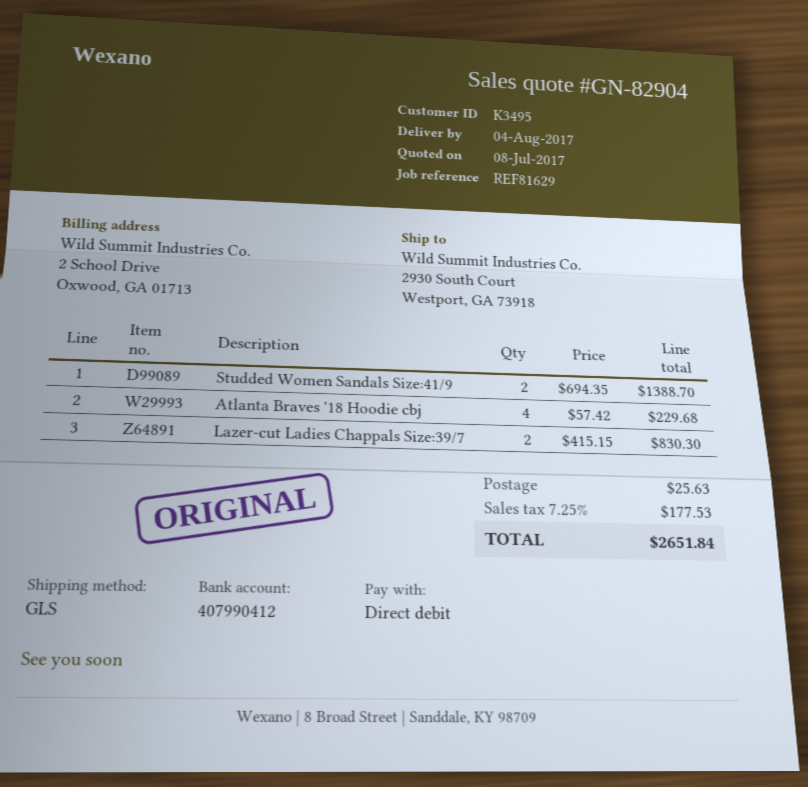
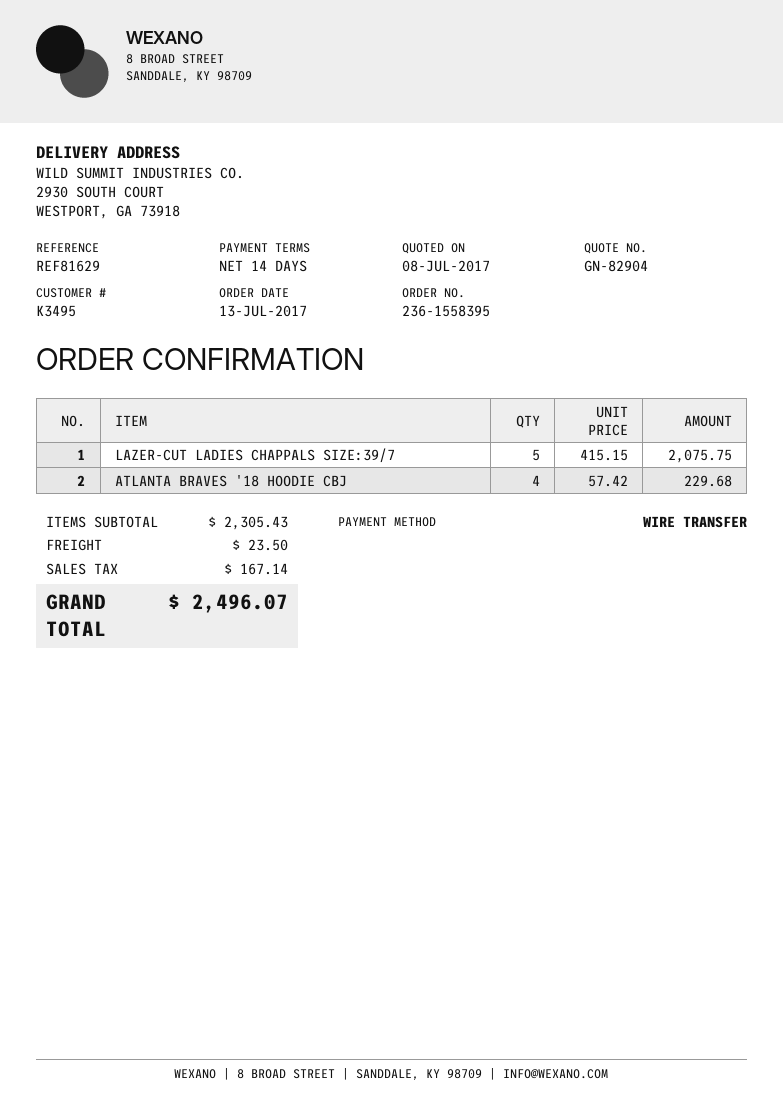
payment method: direct debit -> bank transfer
Studded Women Sandals Size:41/9: 2 x 694.35 = 1388.70 -> none
Lazer-cut Ladies Chappals Size:39/7: 2 x 415.15 = 830.30 -> 5 x 415.15 = 2075.75
shipping: 25.63 -> 23.50
tax: 177.53 -> 167.14
total: 2651.84 -> 2496.07

